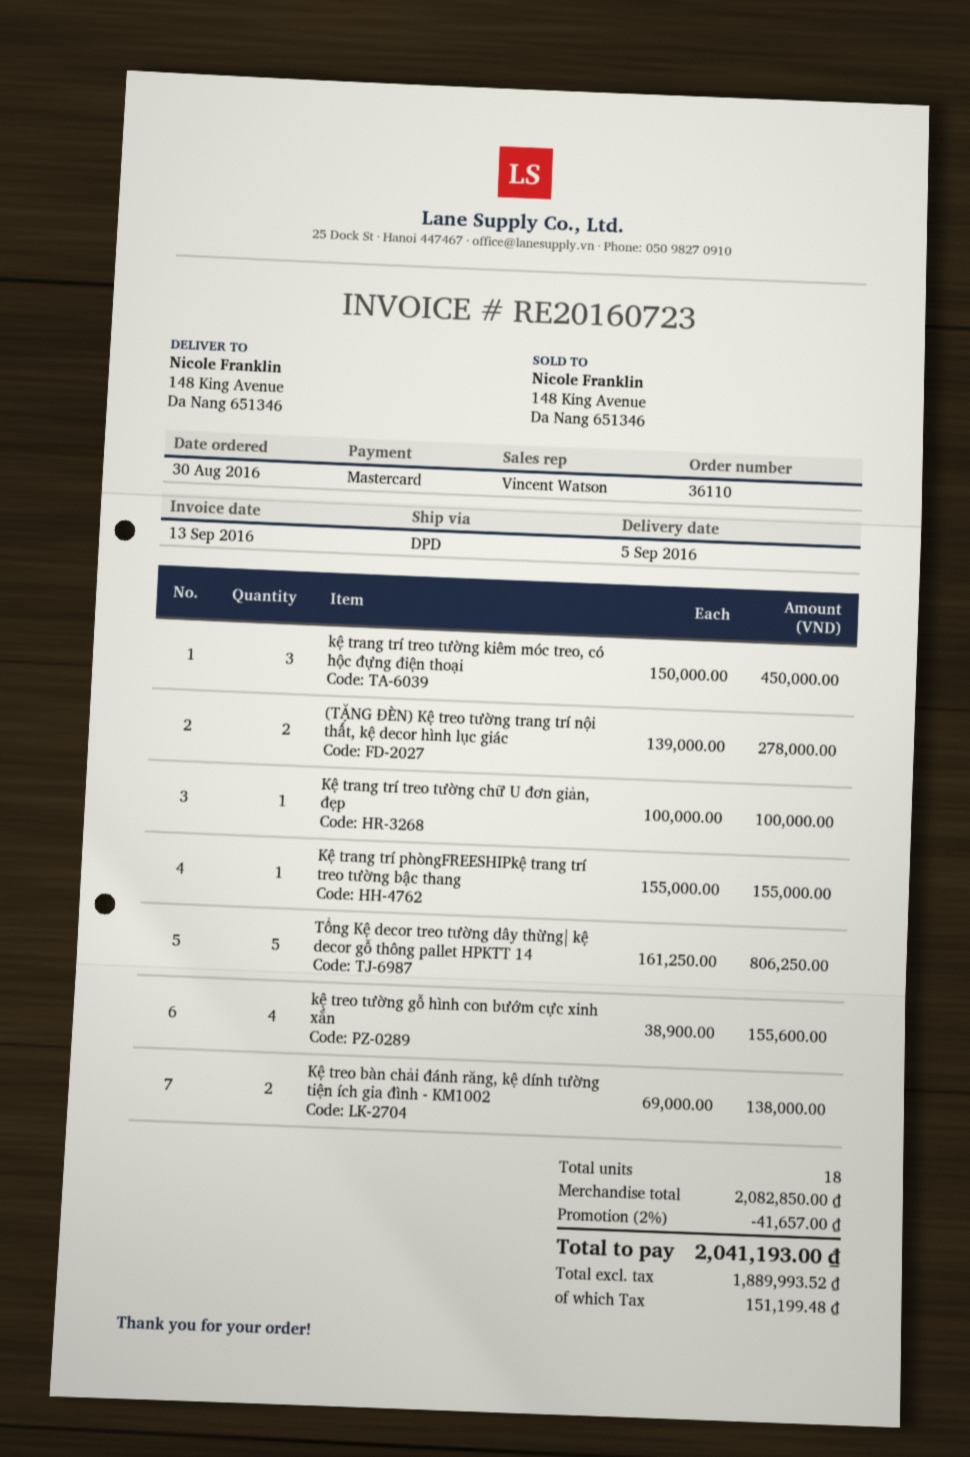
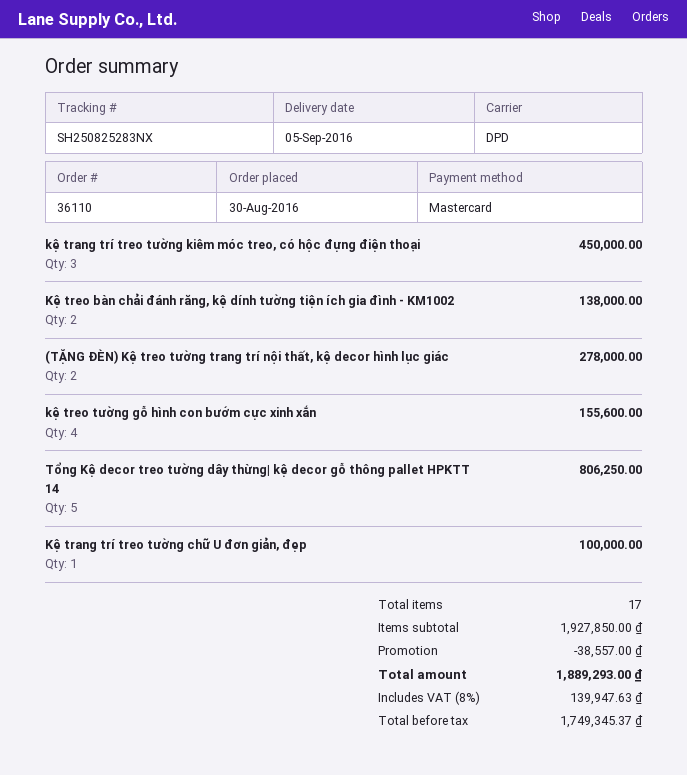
Kệ trang trí phòngFREESHIPkệ trang trí treo tường bậc thang: 1 for 155000.00 -> none
total quantity: 18 -> 17
subtotal: 2082850.00 -> 1927850.00
discount: 41657.00 -> 38557.00
net: 1889993.52 -> 1749345.37
tax: 151199.48 -> 139947.63
total: 2041193.00 -> 1889293.00

